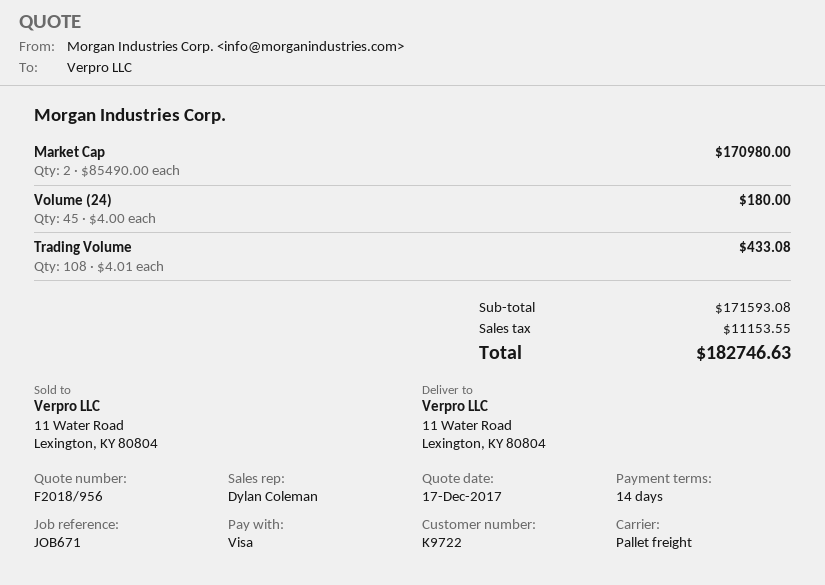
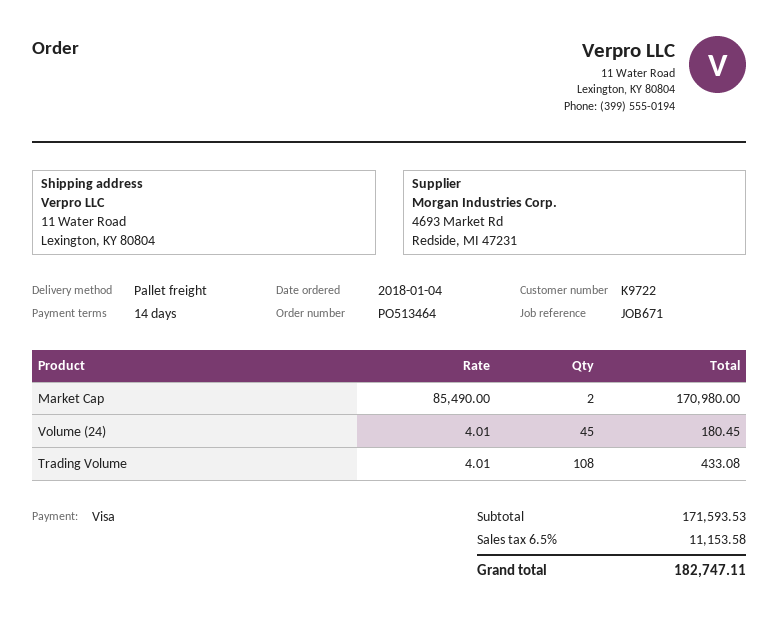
Volume (24): 45 x 4.00 = 180.00 -> 45 x 4.01 = 180.45
subtotal: 171593.08 -> 171593.53
tax: 11153.55 -> 11153.58
total: 182746.63 -> 182747.11

